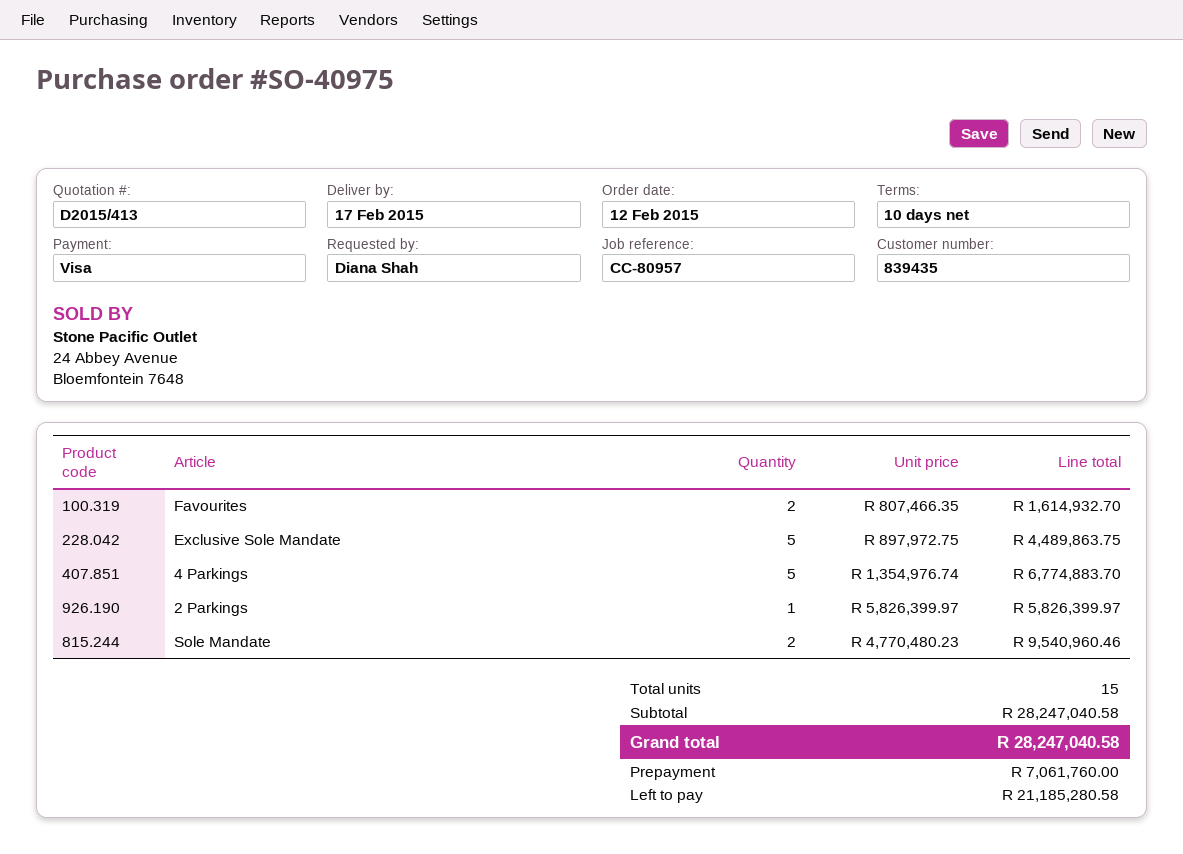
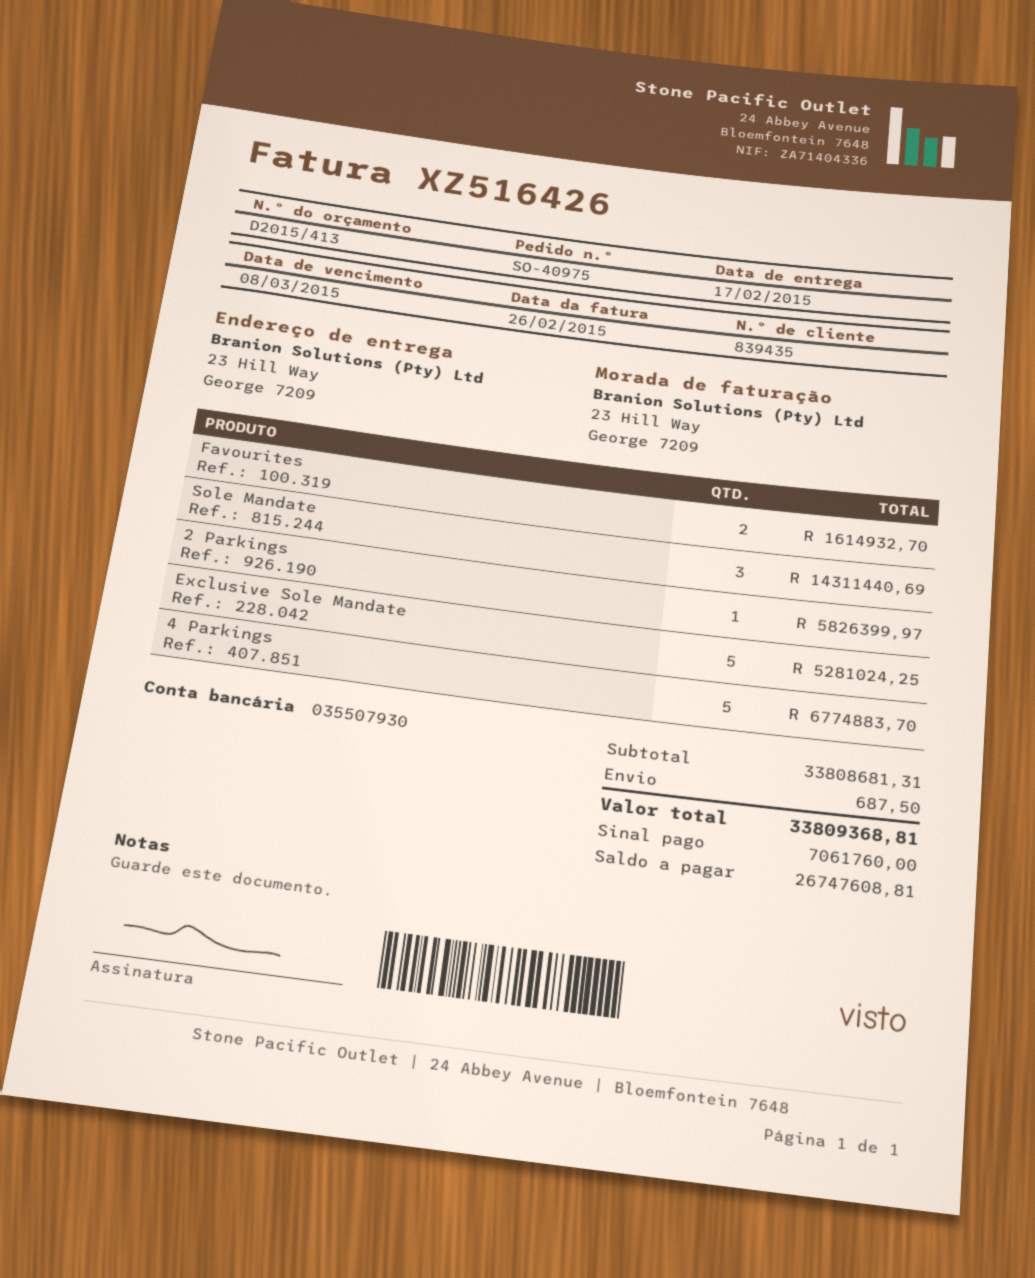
Exclusive Sole Mandate: 5 for 4489863.75 -> 5 for 5281024.25
Sole Mandate: 2 for 9540960.46 -> 3 for 14311440.69
subtotal: 28247040.58 -> 33808681.31
shipping: none -> 687.50
total: 28247040.58 -> 33809368.81
balance: 21185280.58 -> 26747608.81

